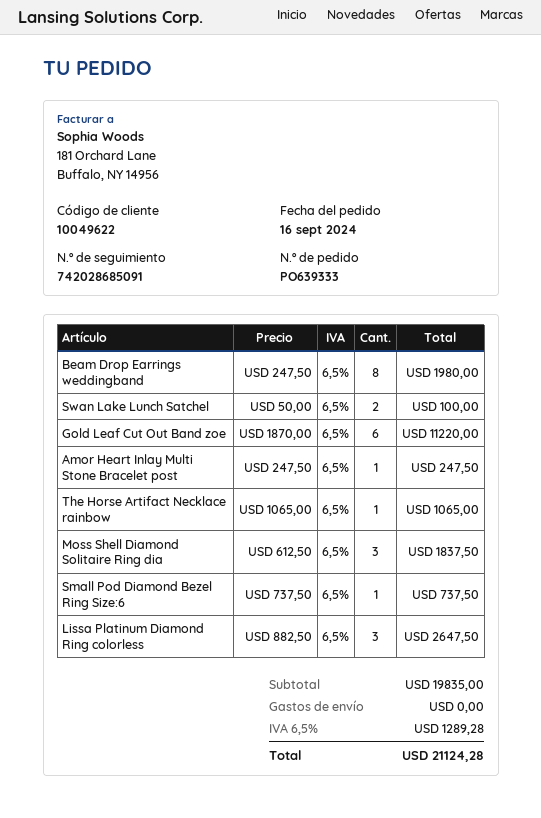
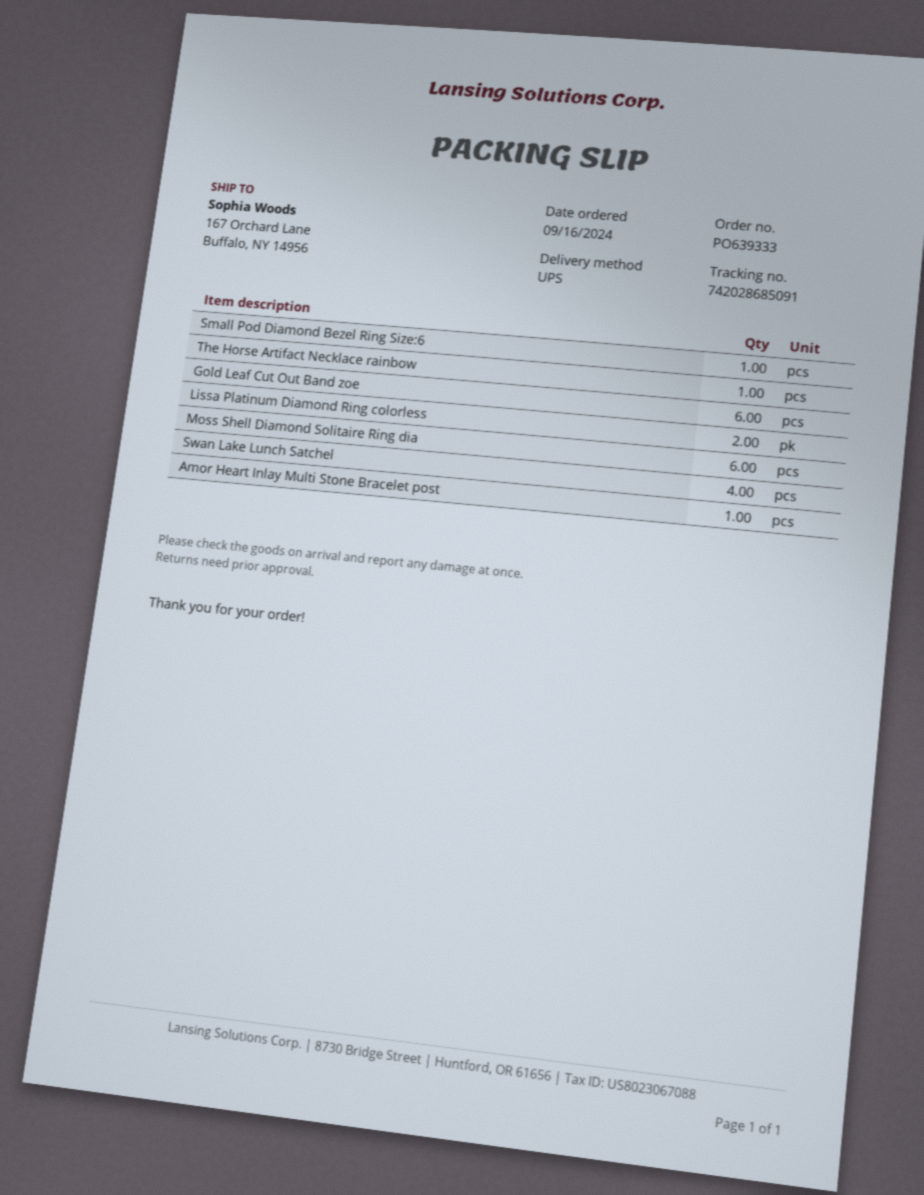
Beam Drop Earrings weddingband: 8 -> none
Swan Lake Lunch Satchel: 2 -> 4
Moss Shell Diamond Solitaire Ring dia: 3 -> 6
Lissa Platinum Diamond Ring colorless: 3 -> 2

